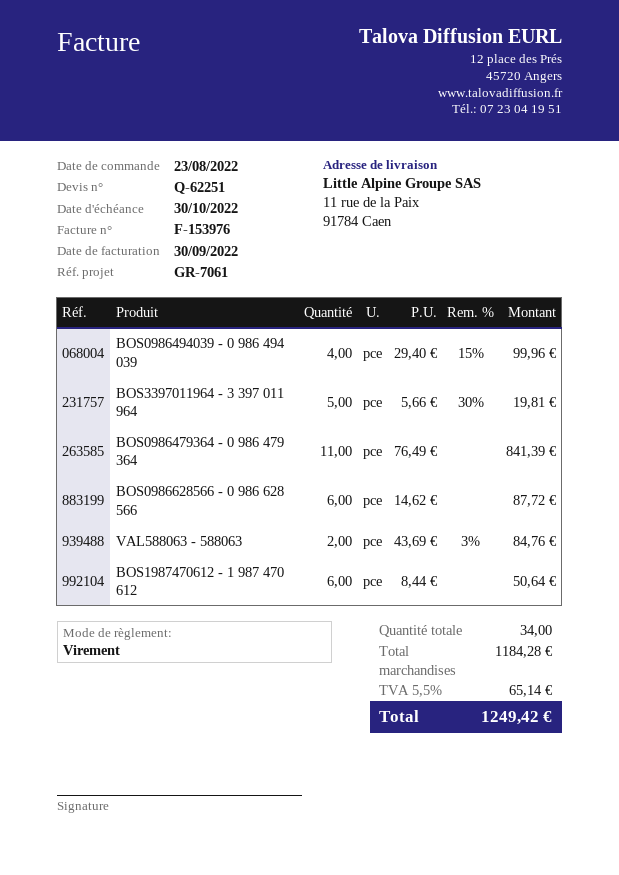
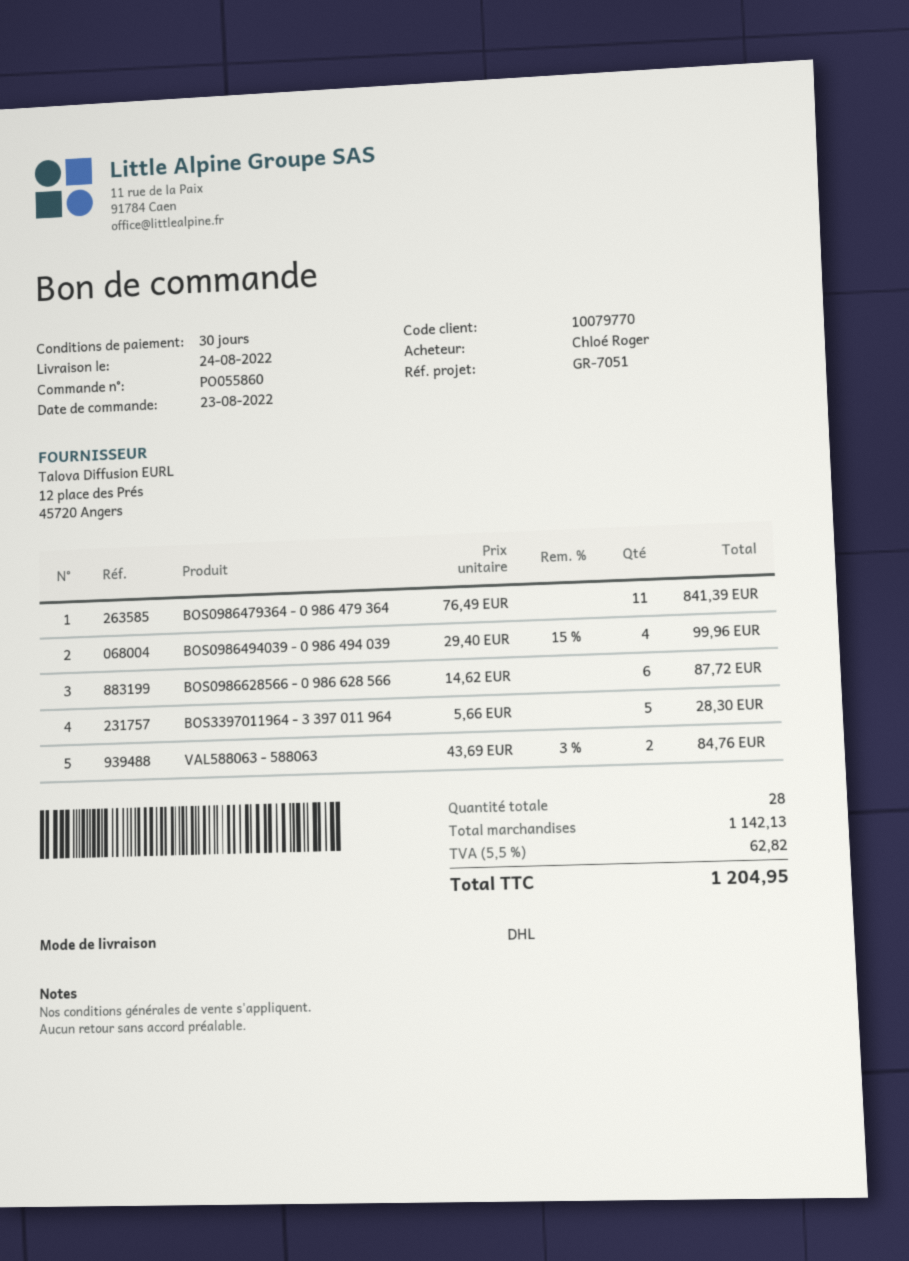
reference: GR-7061 -> GR-7051
BOS3397011964 - 3 397 011 964: 5 x 5.66 - 30% = 19.81 -> 5 x 5.66 = 28.30
BOS1987470612 - 1 987 470 612: 6 x 8.44 = 50.64 -> none
total quantity: 34 -> 28
subtotal: 1184.28 -> 1142.13
tax: 5.5% = 65.14 -> 5.5% = 62.82
total: 1249.42 -> 1204.95

